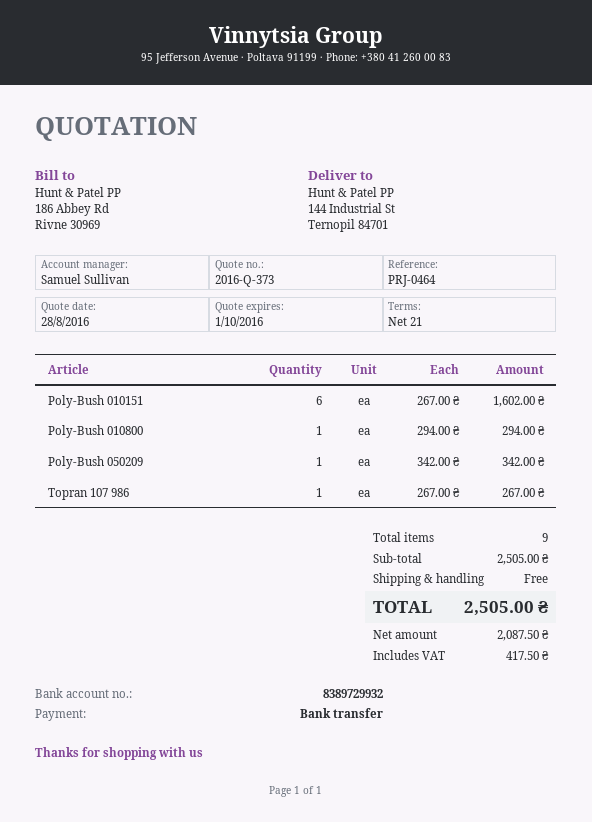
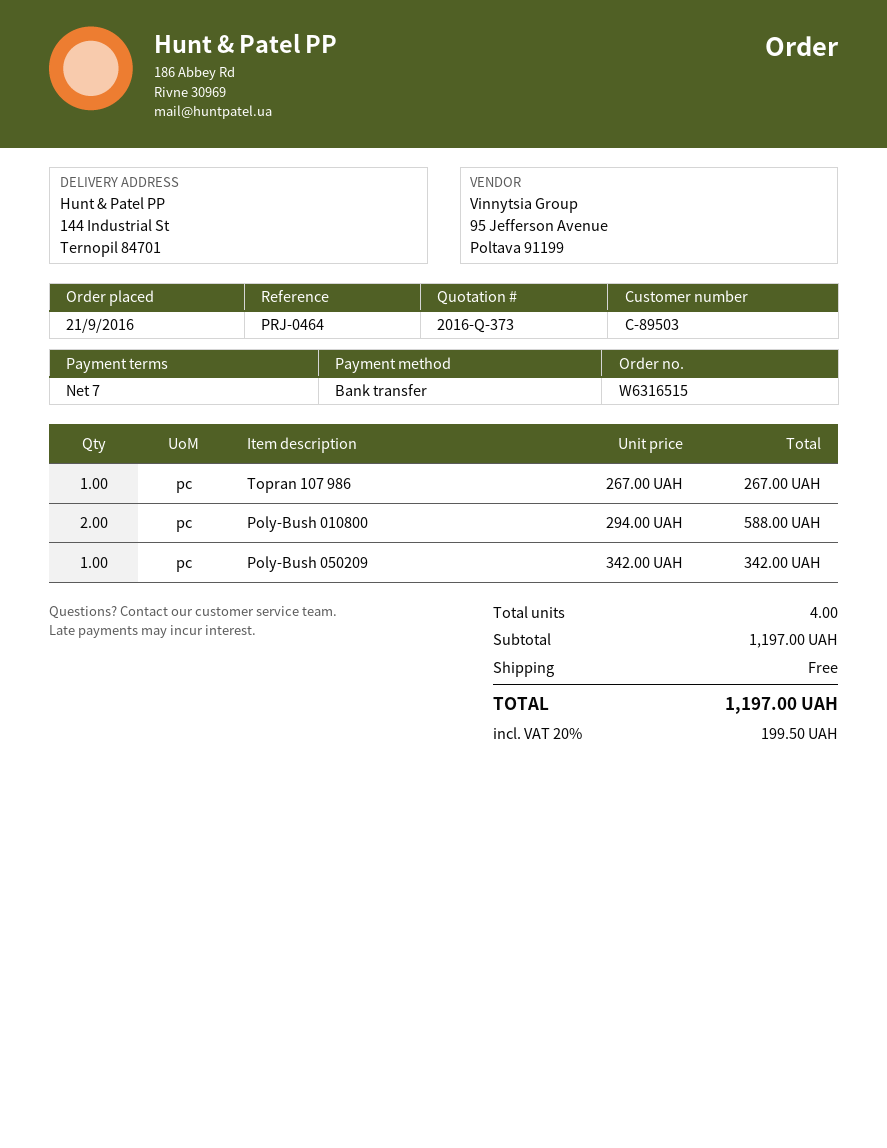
payment terms: 21 days -> 7 days
Poly-Bush 010151: 6 x 267.00 = 1602.00 -> none
Poly-Bush 010800: 1 x 294.00 = 294.00 -> 2 x 294.00 = 588.00
total quantity: 9 -> 4
subtotal: 2505.00 -> 1197.00
tax: 417.50 -> 199.50
total: 2505.00 -> 1197.00

